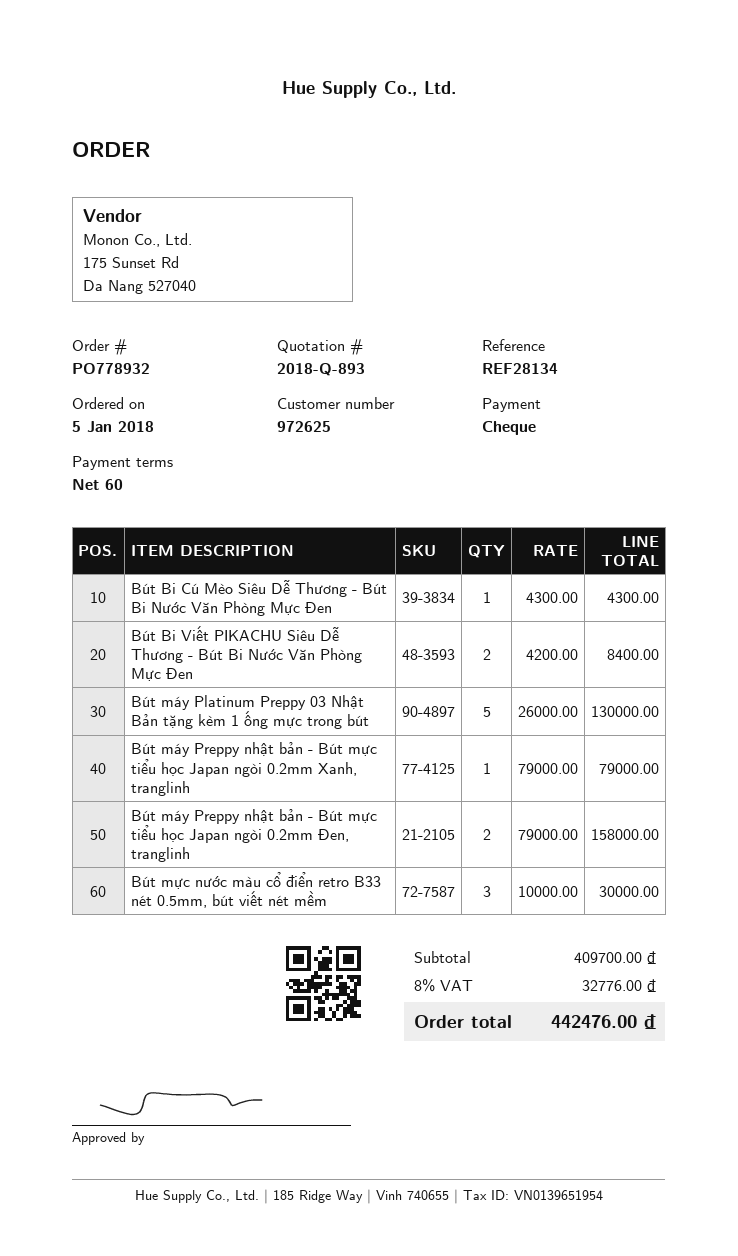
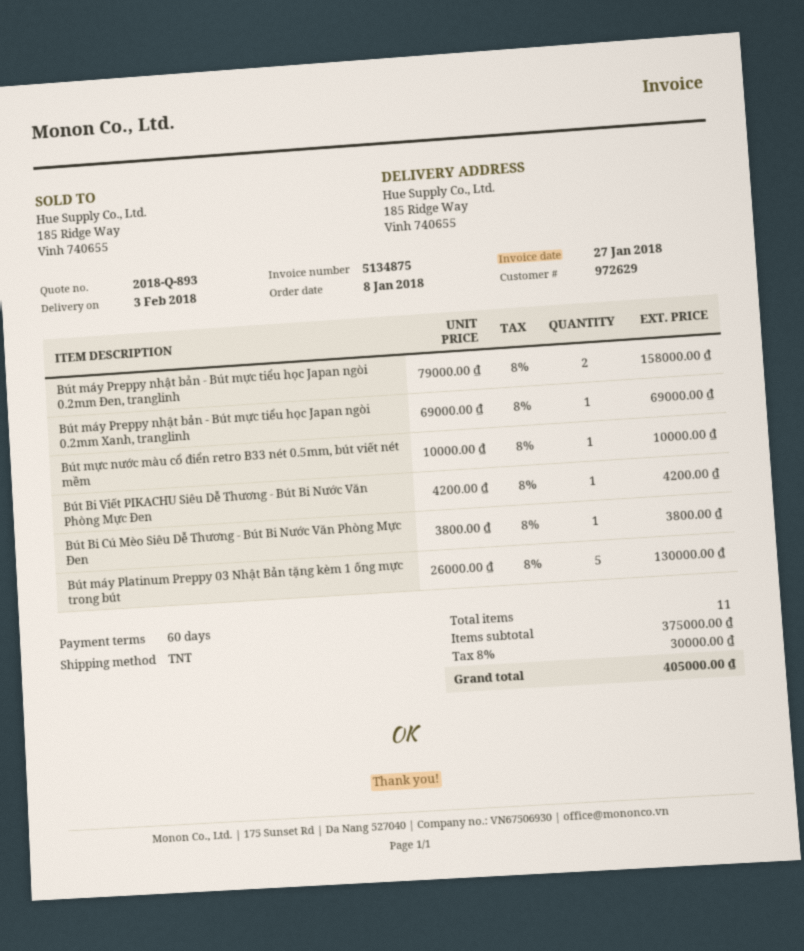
order date: 2018-01-05 -> 2018-01-08
customer number: 972625 -> 972629
Bút Bi Cú Mèo Siêu Dễ Thương - Bút Bi Nước Văn Phòng Mực Đen: 1 x 4300.00 = 4300.00 -> 1 x 3800.00 = 3800.00
Bút Bi Viết PIKACHU Siêu Dễ Thương - Bút Bi Nước Văn Phòng Mực Đen: 2 x 4200.00 = 8400.00 -> 1 x 4200.00 = 4200.00
Bút máy Preppy nhật bản - Bút mực tiểu học Japan ngòi 0.2mm Xanh, tranglinh: 1 x 79000.00 = 79000.00 -> 1 x 69000.00 = 69000.00
Bút mực nước màu cổ điển retro B33 nét 0.5mm, bút viết nét mềm: 3 x 10000.00 = 30000.00 -> 1 x 10000.00 = 10000.00
subtotal: 409700.00 -> 375000.00
tax: 8% = 32776.00 -> 8% = 30000.00
total: 442476.00 -> 405000.00

